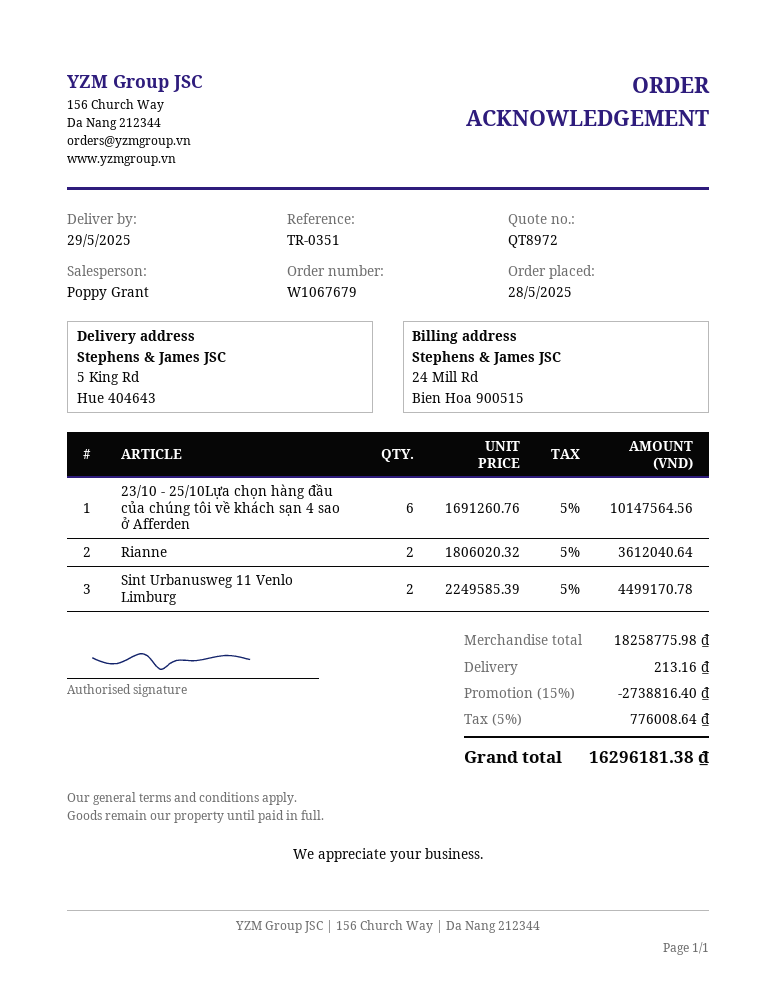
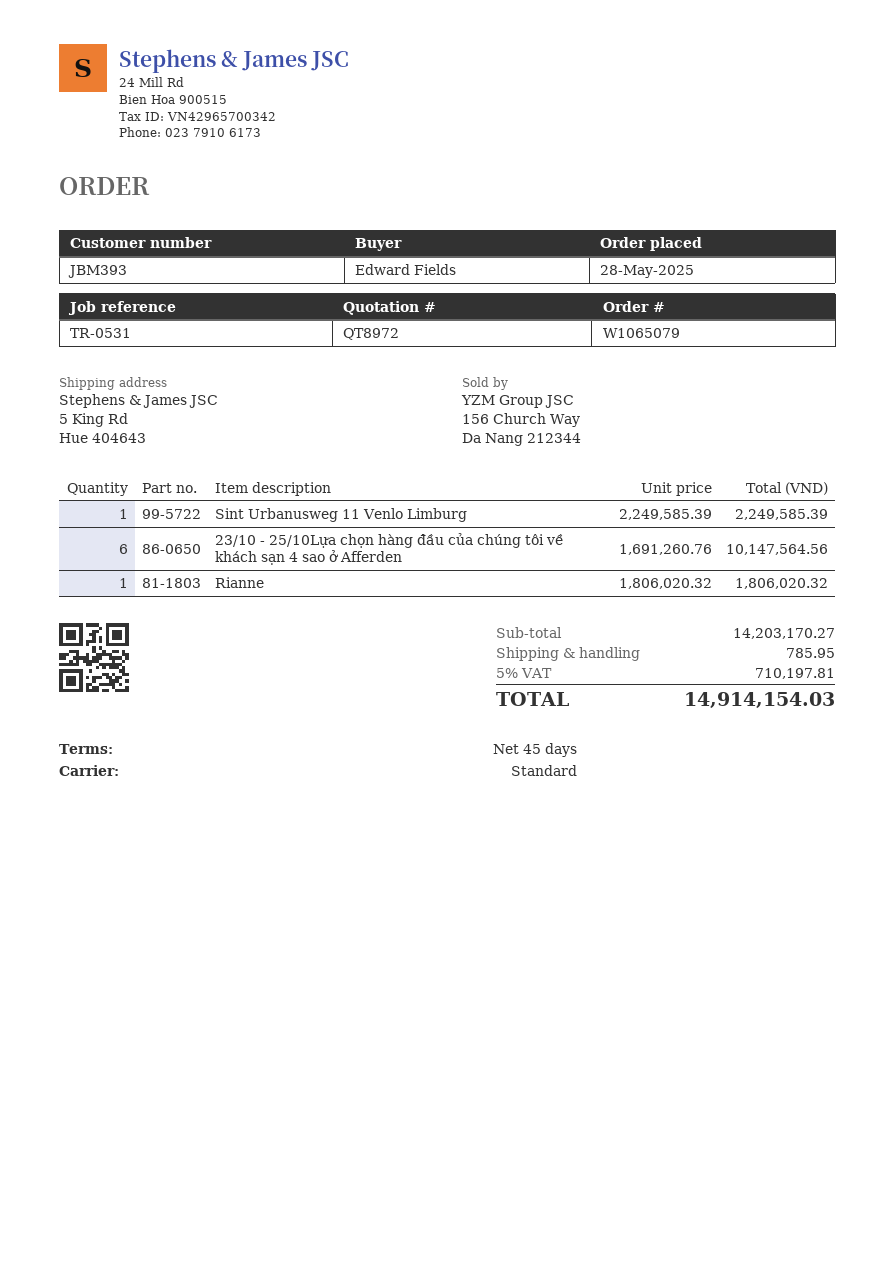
order number: W1067679 -> W1065079
reference: TR-0351 -> TR-0531
Rianne: 2 x 1806020.32 = 3612040.64 -> 1 x 1806020.32 = 1806020.32
Sint Urbanusweg 11 Venlo Limburg: 2 x 2249585.39 = 4499170.78 -> 1 x 2249585.39 = 2249585.39
subtotal: 18258775.98 -> 14203170.27
discount: 15% = 2738816.40 -> none
shipping: 213.16 -> 785.95
tax: 5% = 776008.64 -> 5% = 710197.81
total: 16296181.38 -> 14914154.03

